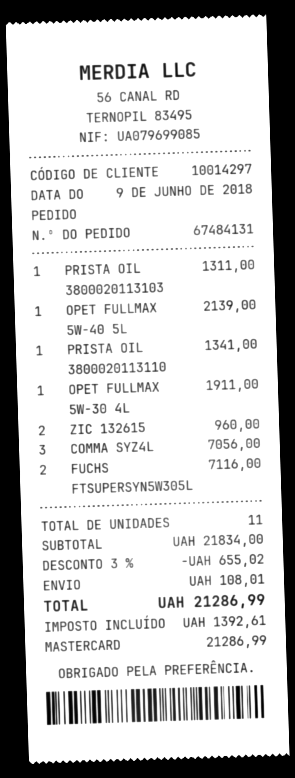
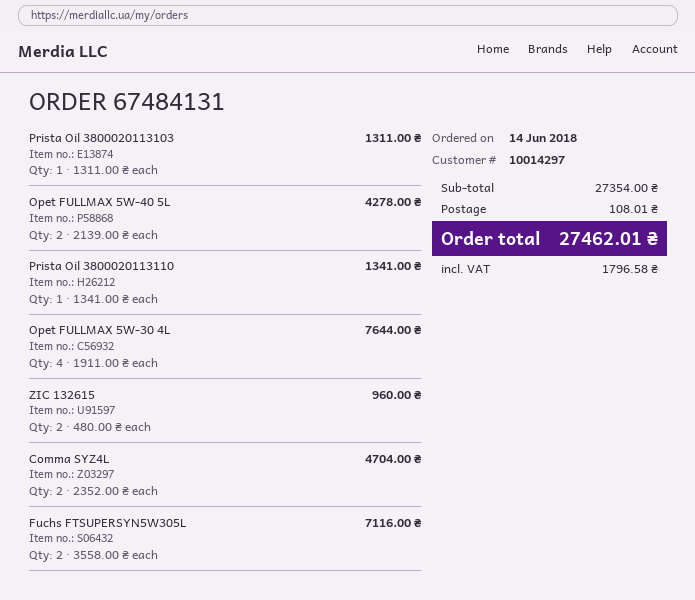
order date: 2018-06-09 -> 2018-06-14
OPET FULLMAX 5W-40 5L: 1 for 2139.00 -> 2 for 4278.00
OPET FULLMAX 5W-30 4L: 1 for 1911.00 -> 4 for 7644.00
COMMA SYZ4L: 3 for 7056.00 -> 2 for 4704.00
subtotal: 21834.00 -> 27354.00
discount: 3% = 655.02 -> none
tax: 1392.61 -> 1796.58
total: 21286.99 -> 27462.01

